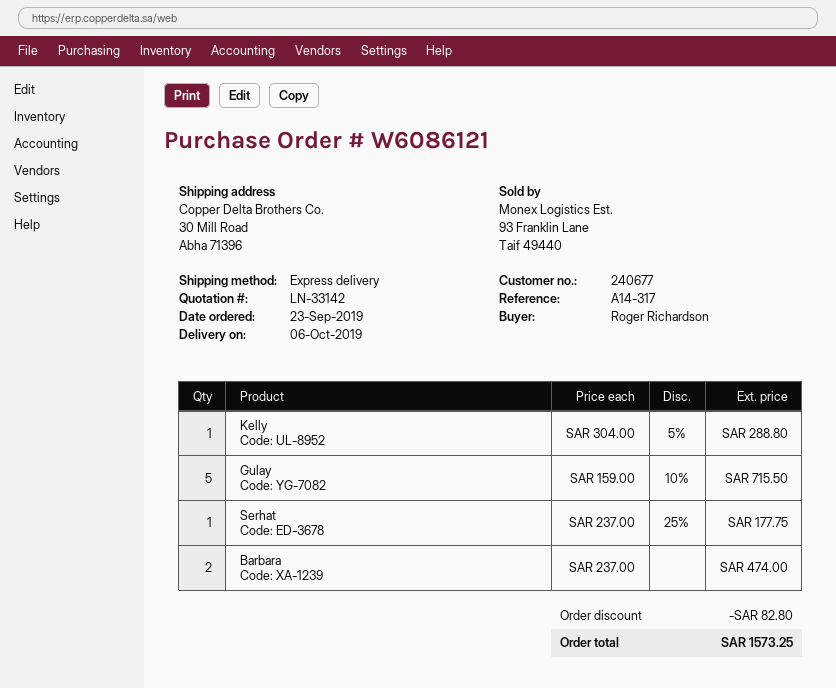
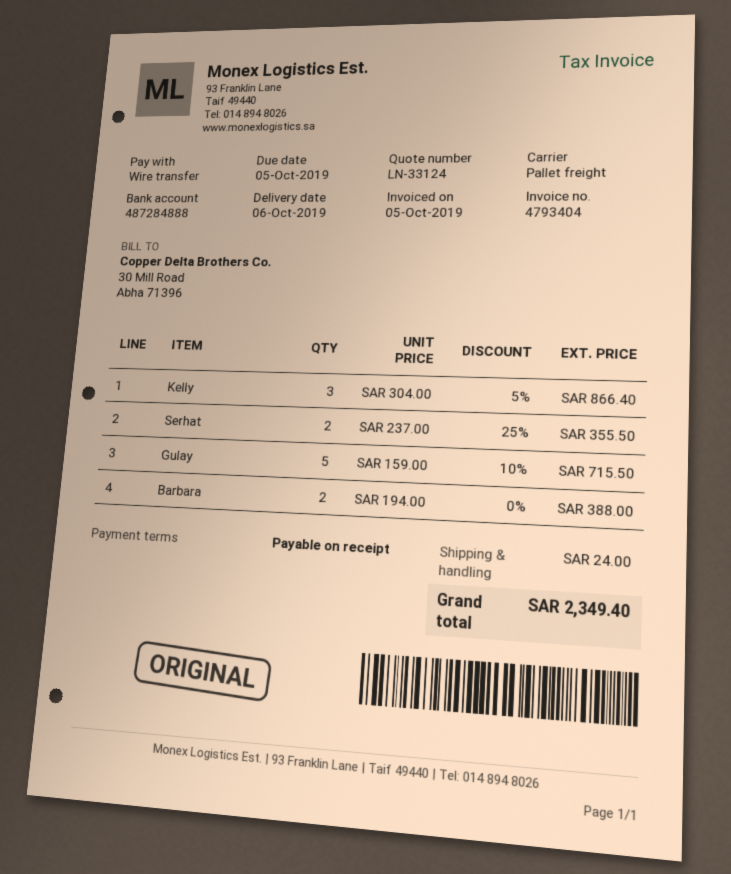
quote number: LN-33142 -> LN-33124
shipping method: express -> pallet freight
Kelly: 1 x 304.00 - 5% = 288.80 -> 3 x 304.00 - 5% = 866.40
Serhat: 1 x 237.00 - 25% = 177.75 -> 2 x 237.00 - 25% = 355.50
Barbara: 2 x 237.00 = 474.00 -> 2 x 194.00 = 388.00
discount: 82.80 -> none
shipping: none -> 24.00
total: 1573.25 -> 2349.40

